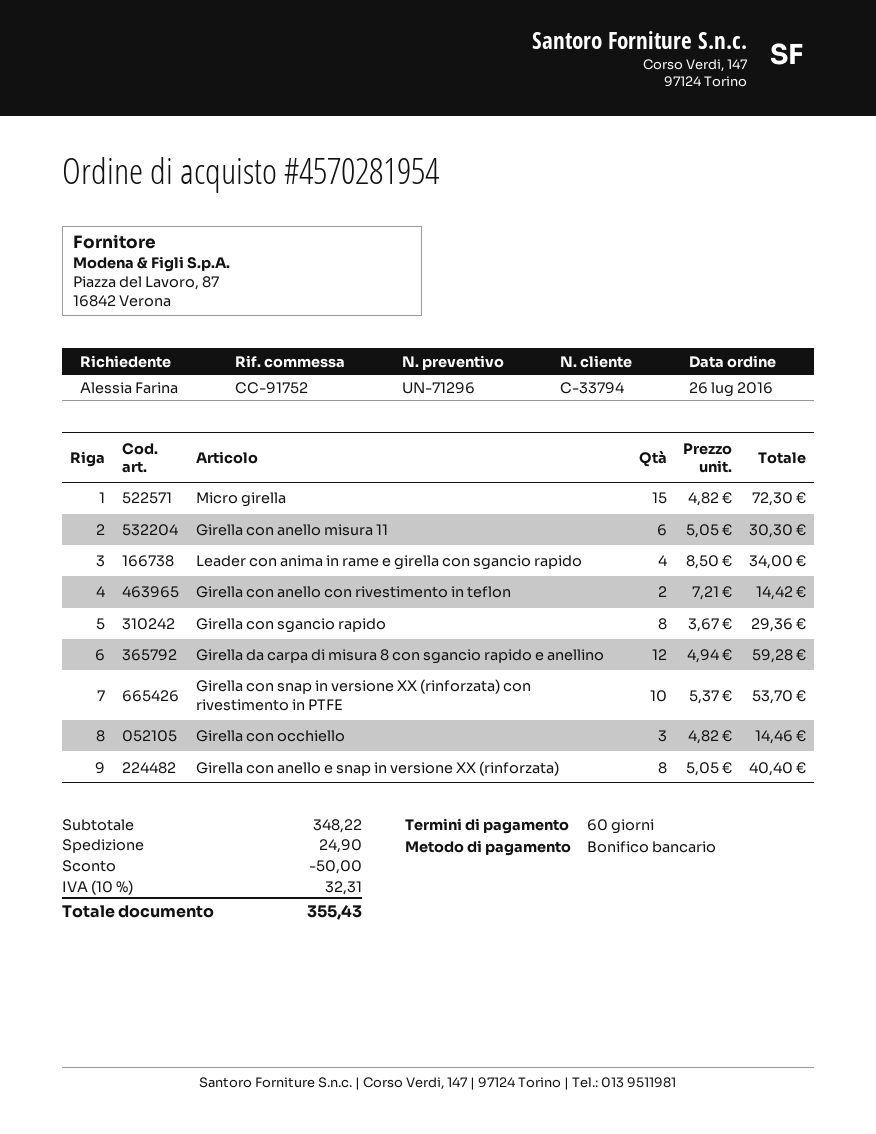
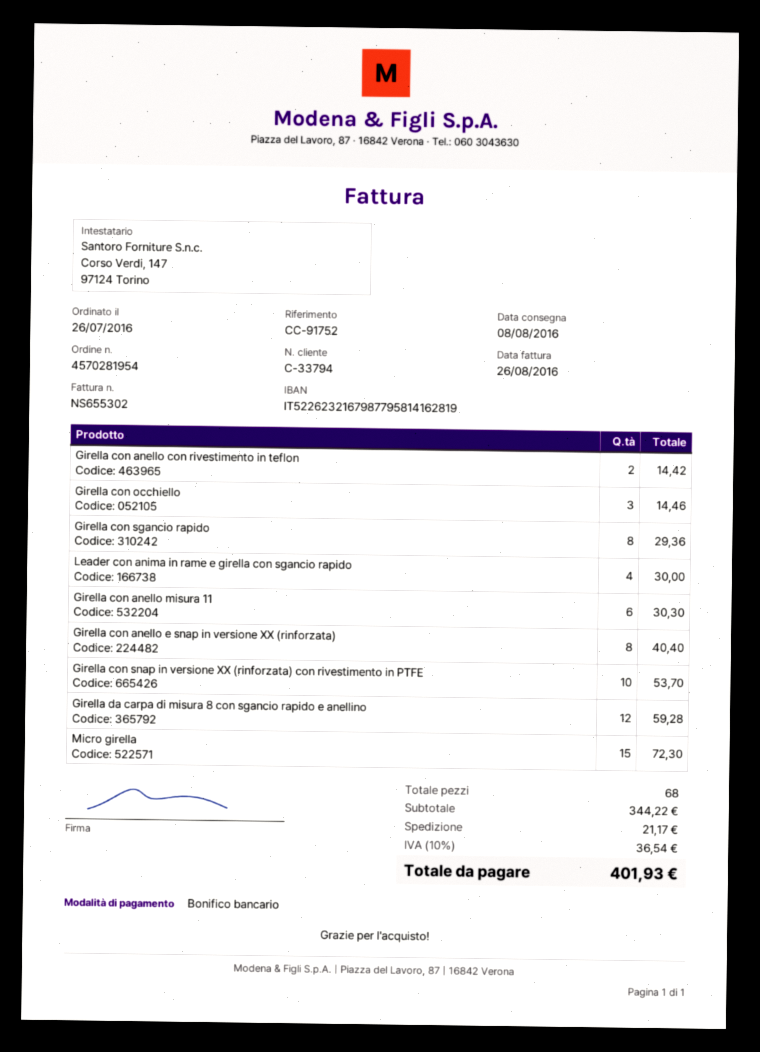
Leader con anima in rame e girella con sgancio rapido: 4 for 34.00 -> 4 for 30.00
subtotal: 348.22 -> 344.22
discount: 50.00 -> none
shipping: 24.90 -> 21.17
tax: 10% = 32.31 -> 10% = 36.54
total: 355.43 -> 401.93

